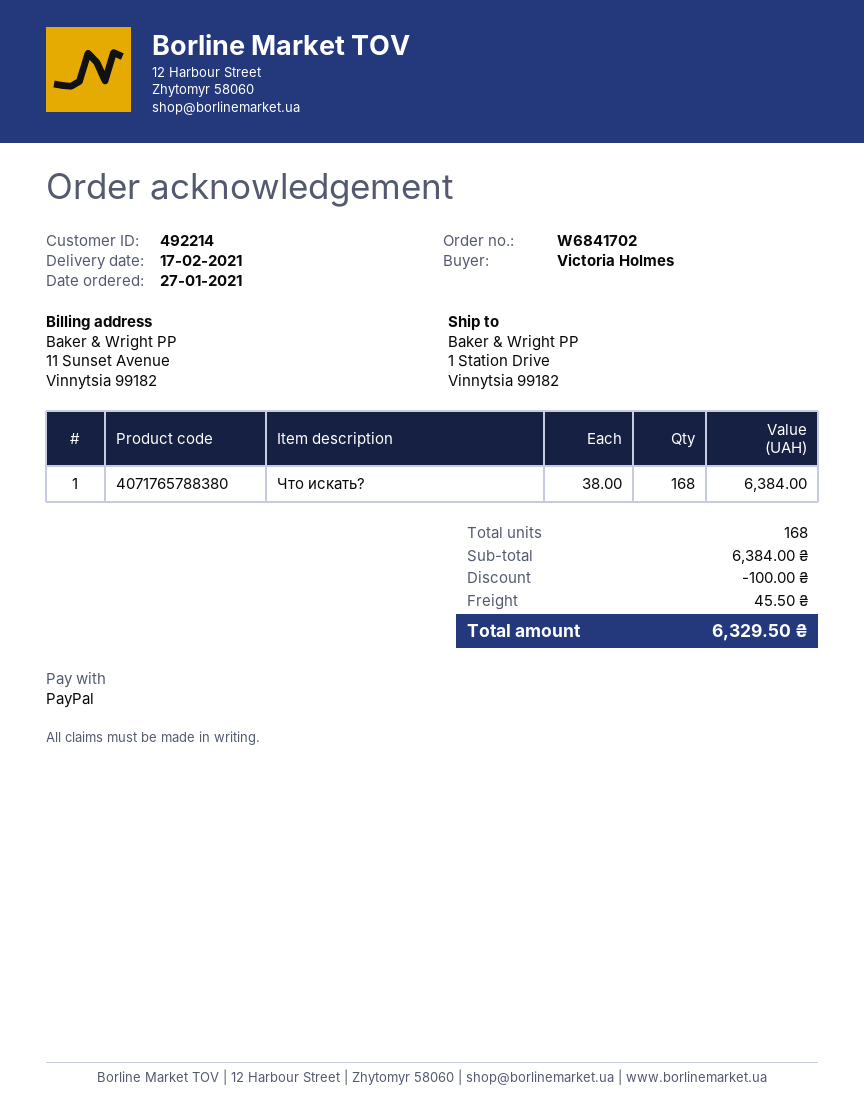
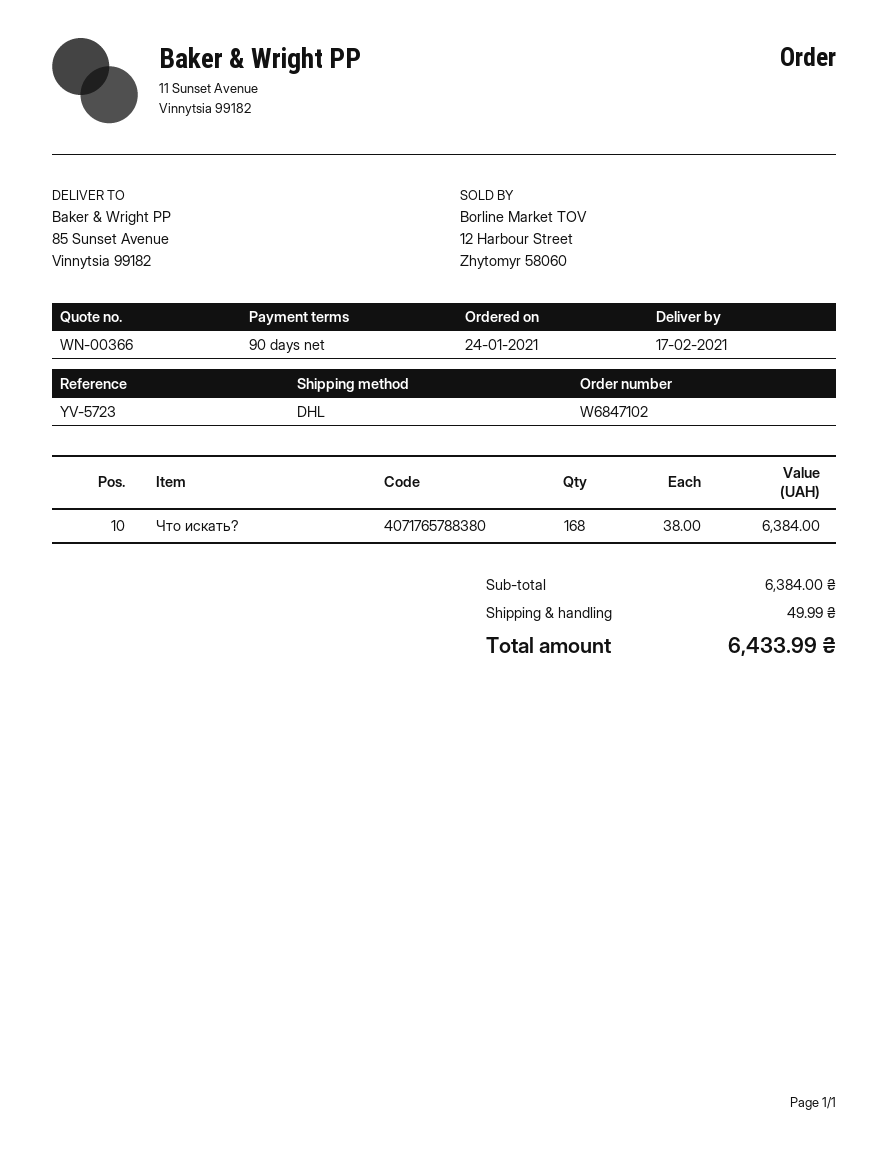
order number: W6841702 -> W6847102
order date: 2021-01-27 -> 2021-01-24
ship to: 1 Station Drive, Vinnytsia 99182 -> 85 Sunset Avenue, Vinnytsia 99182
discount: 100.00 -> none
shipping: 45.50 -> 49.99
total: 6329.50 -> 6433.99

